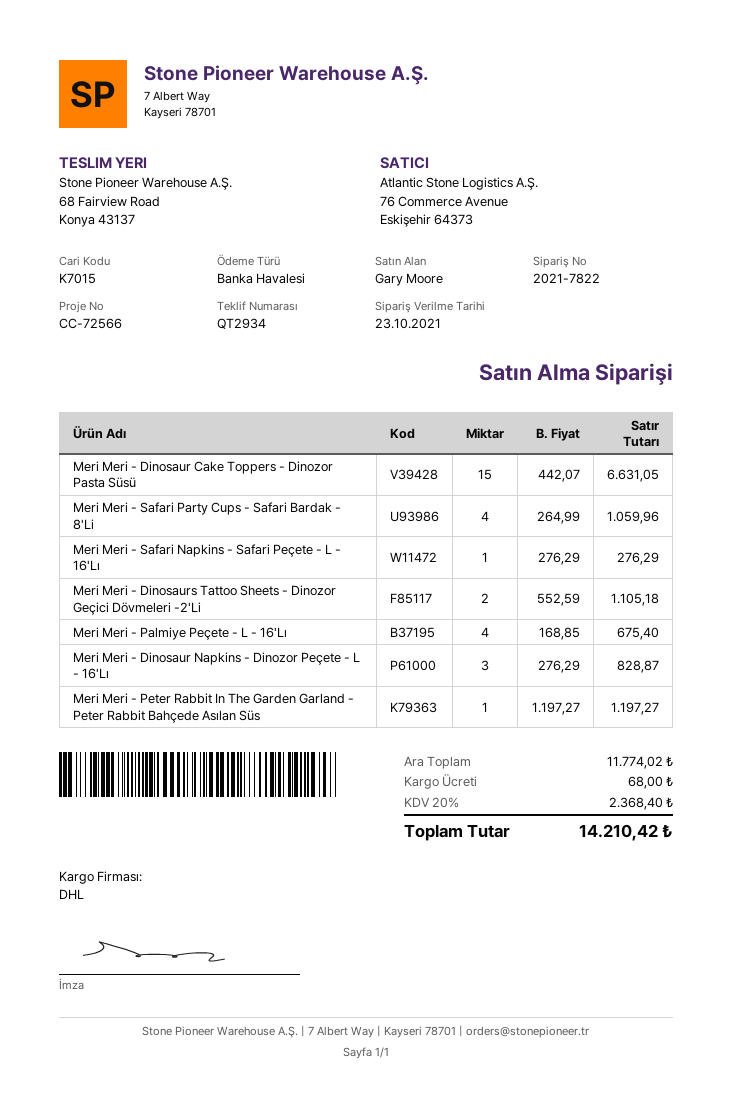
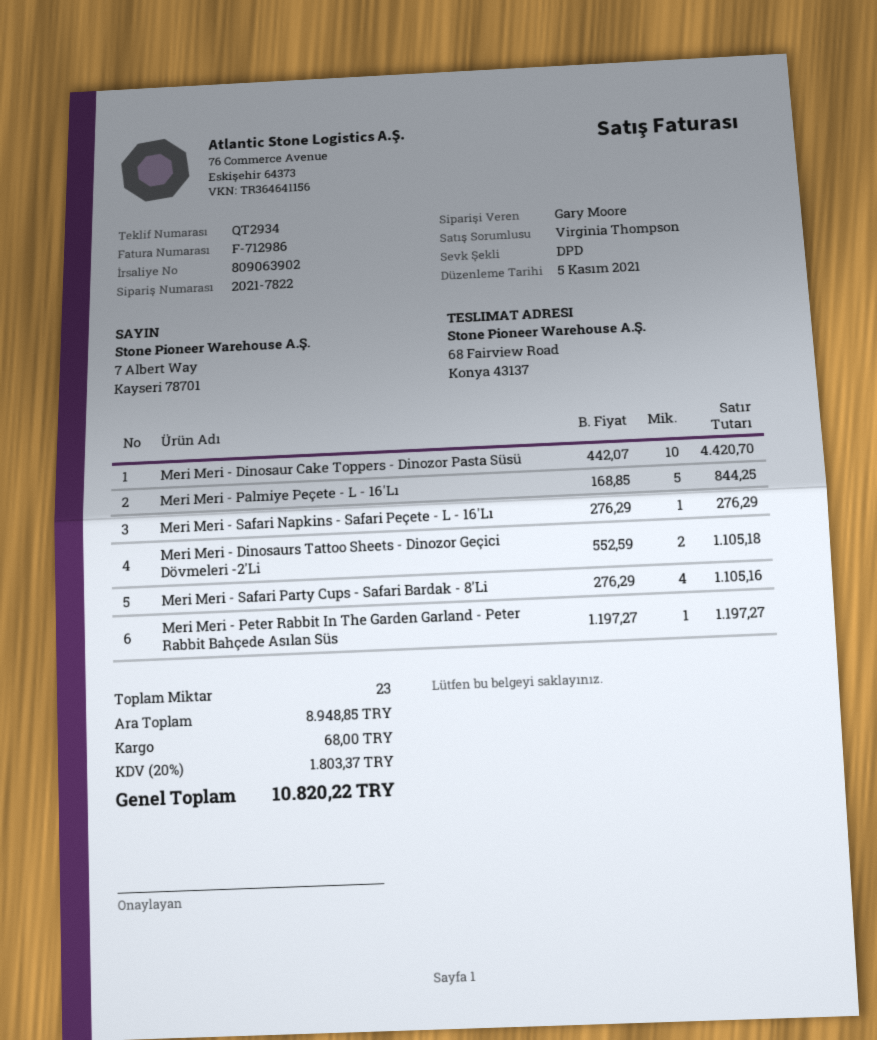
shipping method: DHL -> DPD
Meri Meri - Dinosaur Cake Toppers - Dinozor Pasta Süsü: 15 x 442.07 = 6631.05 -> 10 x 442.07 = 4420.70
Meri Meri - Safari Party Cups - Safari Bardak - 8'Li: 4 x 264.99 = 1059.96 -> 4 x 276.29 = 1105.16
Meri Meri - Palmiye Peçete - L - 16'Lı: 4 x 168.85 = 675.40 -> 5 x 168.85 = 844.25
Meri Meri - Dinosaur Napkins - Dinozor Peçete - L - 16'Lı: 3 x 276.29 = 828.87 -> none
subtotal: 11774.02 -> 8948.85
tax: 20% = 2368.40 -> 20% = 1803.37
total: 14210.42 -> 10820.22

